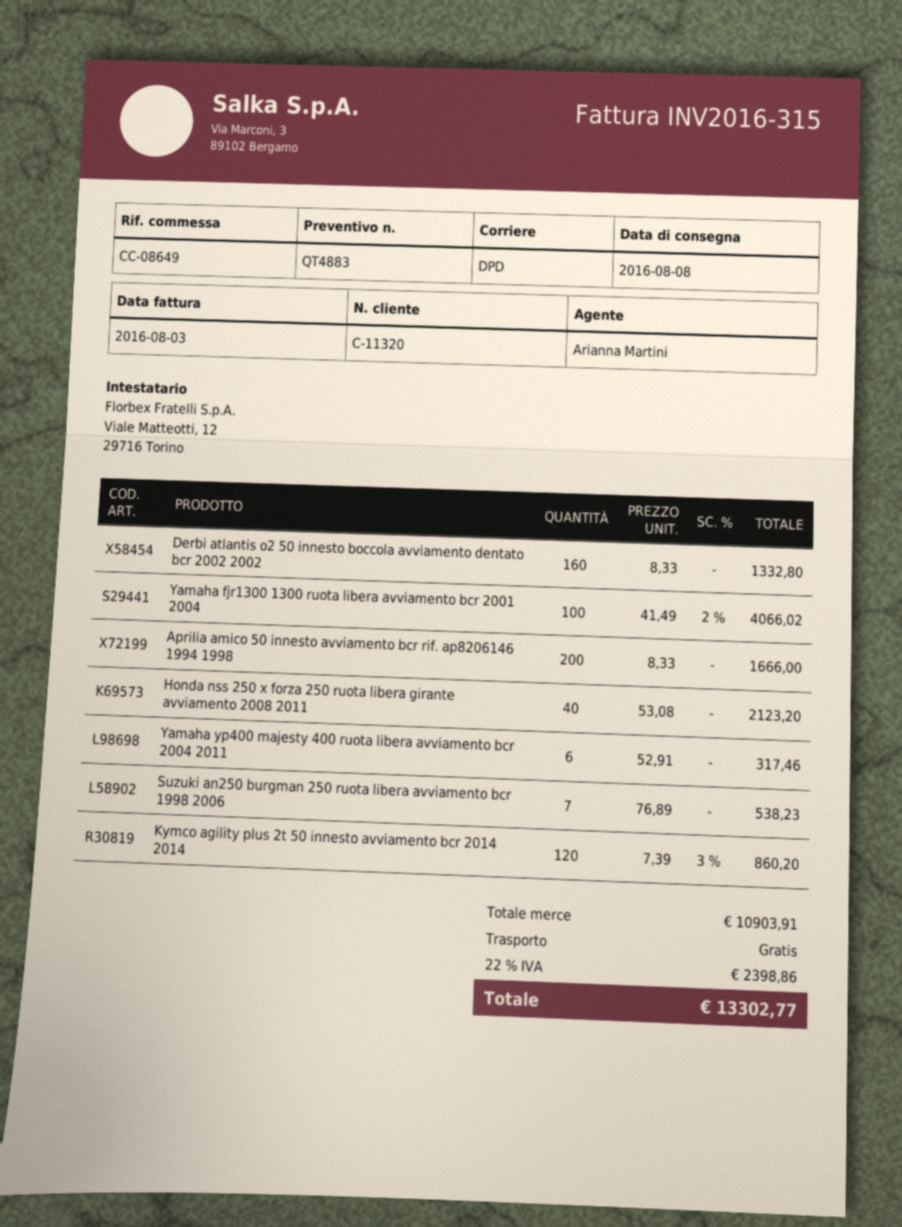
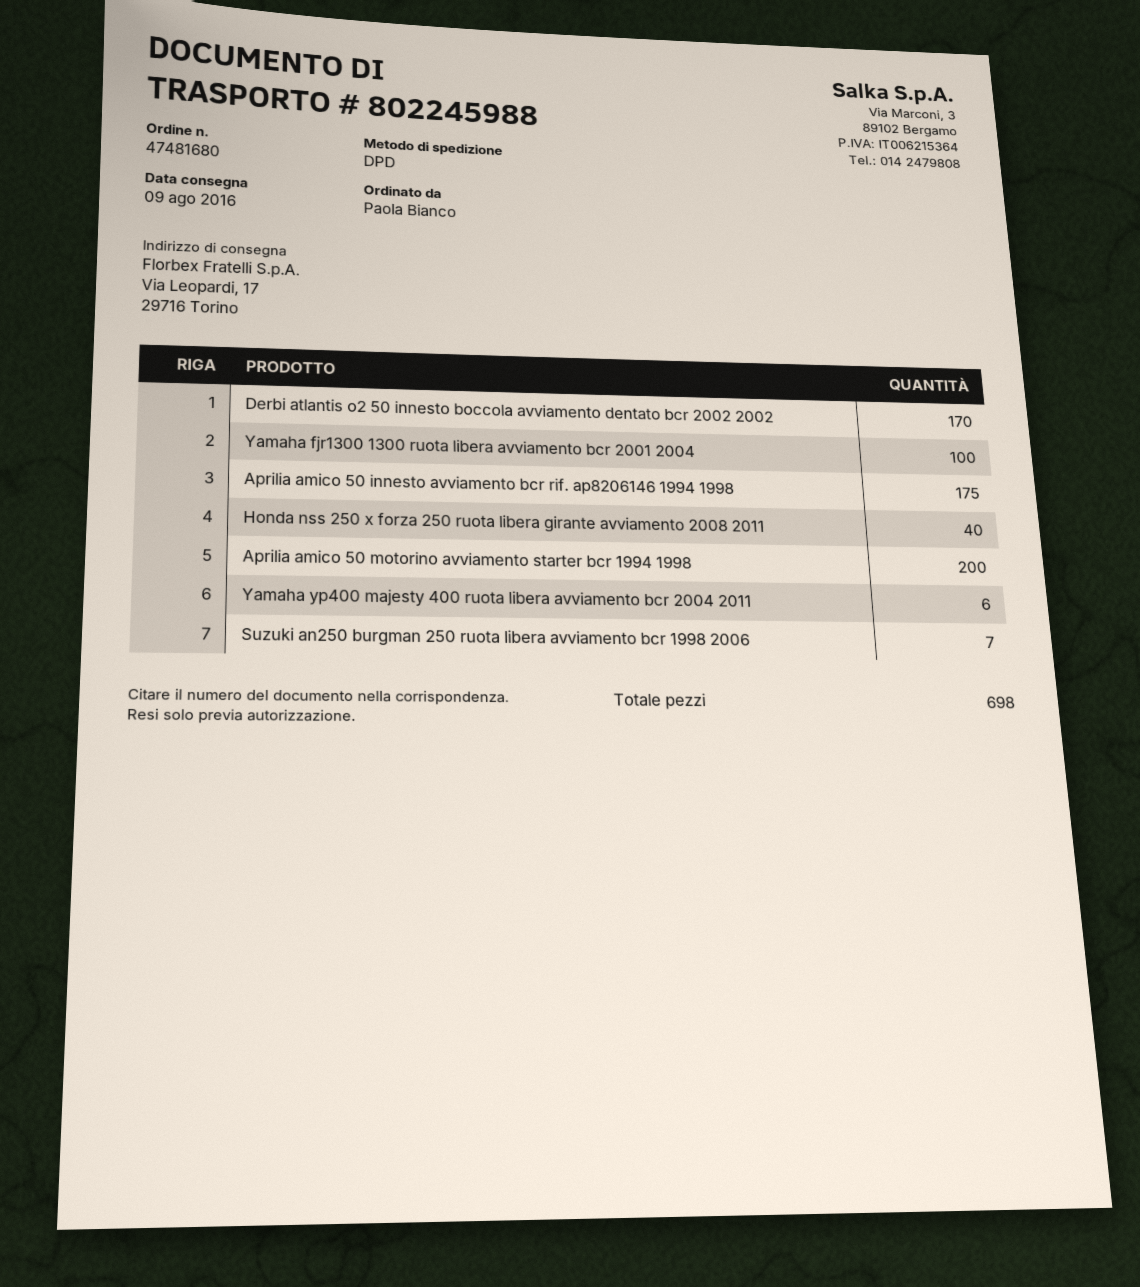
delivery date: 2016-08-08 -> 2016-08-09
Derbi atlantis o2 50 innesto boccola avviamento dentato bcr 2002 2002: 160 -> 170
Aprilia amico 50 innesto avviamento bcr rif. ap8206146 1994 1998: 200 -> 175
Kymco agility plus 2t 50 innesto avviamento bcr 2014 2014: 120 -> none
Aprilia amico 50 motorino avviamento starter bcr 1994 1998: none -> 200

